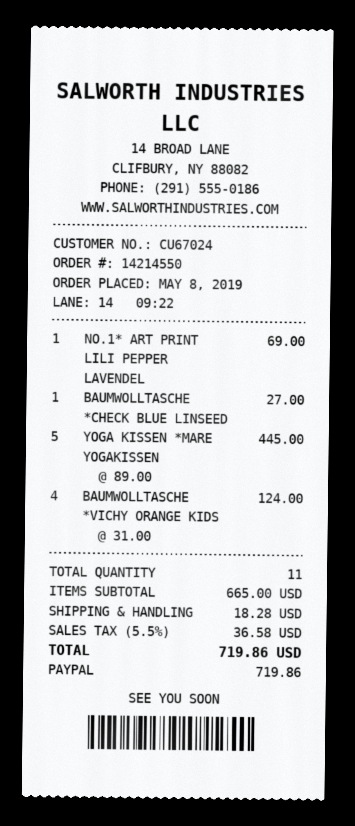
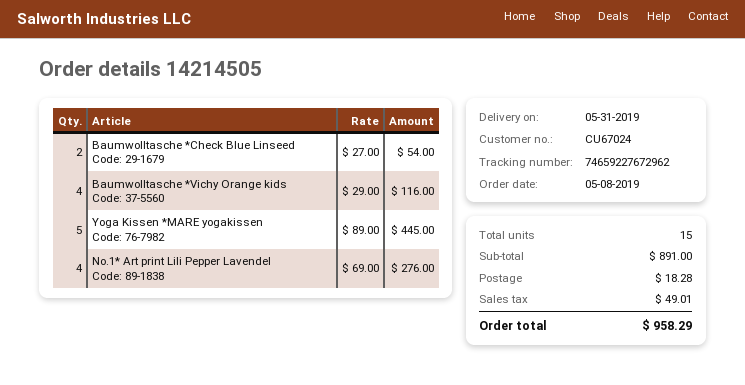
order number: 14214550 -> 14214505
NO.1* ART PRINT LILI PEPPER LAVENDEL: 1 x 69.00 = 69.00 -> 4 x 69.00 = 276.00
BAUMWOLLTASCHE *CHECK BLUE LINSEED: 1 x 27.00 = 27.00 -> 2 x 27.00 = 54.00
BAUMWOLLTASCHE *VICHY ORANGE KIDS: 4 x 31.00 = 124.00 -> 4 x 29.00 = 116.00
total quantity: 11 -> 15
subtotal: 665.00 -> 891.00
tax: 36.58 -> 49.01
total: 719.86 -> 958.29

